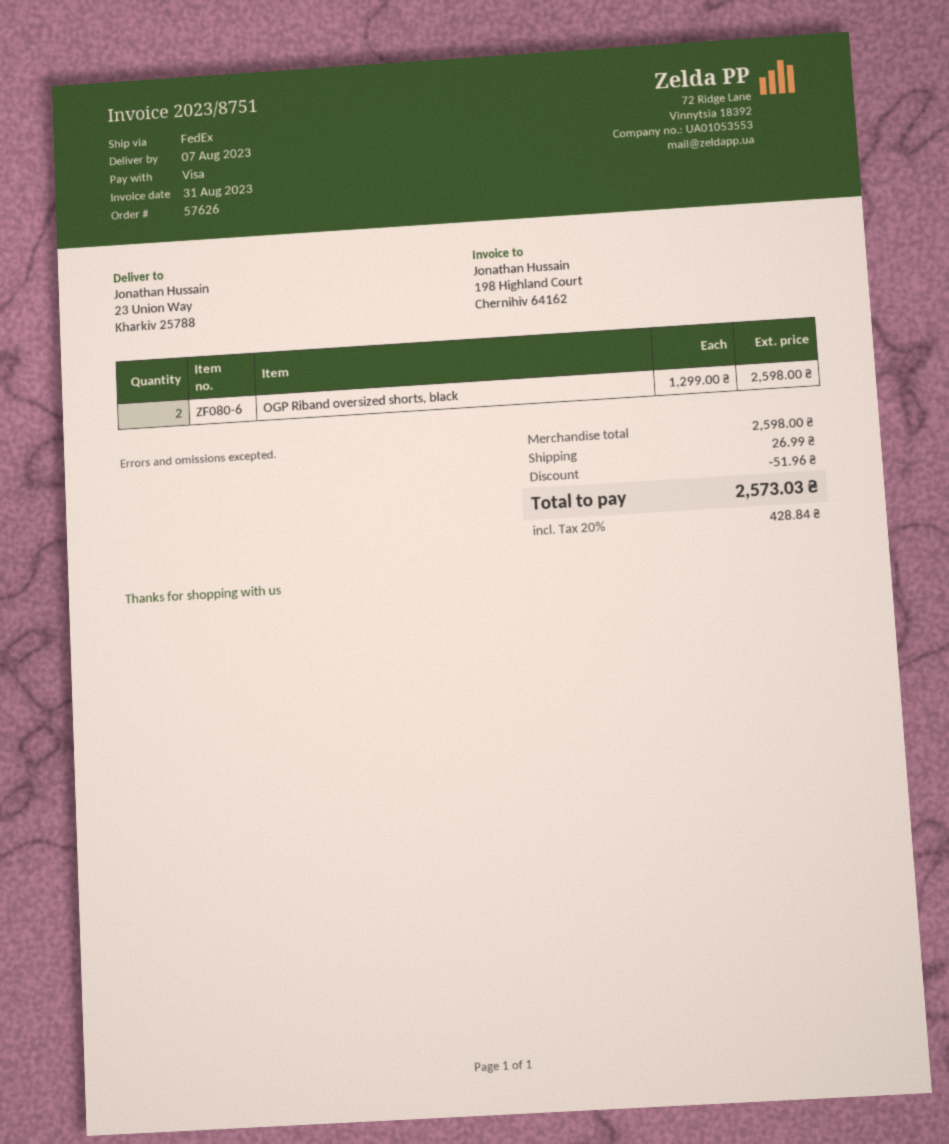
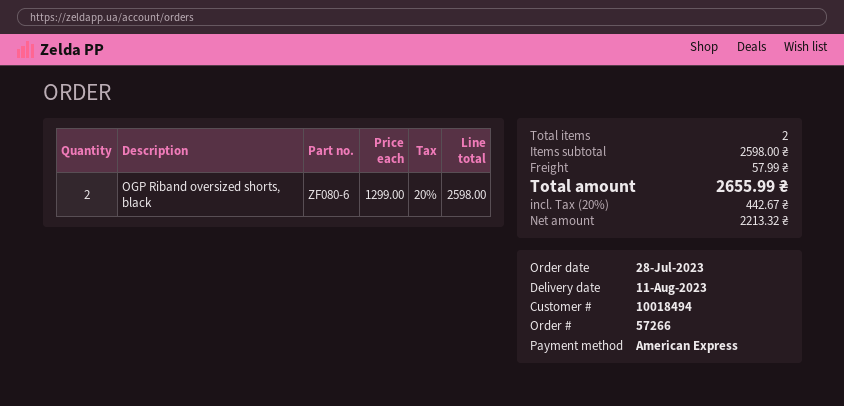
order number: 57626 -> 57266
delivery date: 2023-08-07 -> 2023-08-11
payment method: Visa -> American Express
discount: 51.96 -> none
shipping: 26.99 -> 57.99
tax: 20% = 428.84 -> 20% = 442.67
total: 2573.03 -> 2655.99

